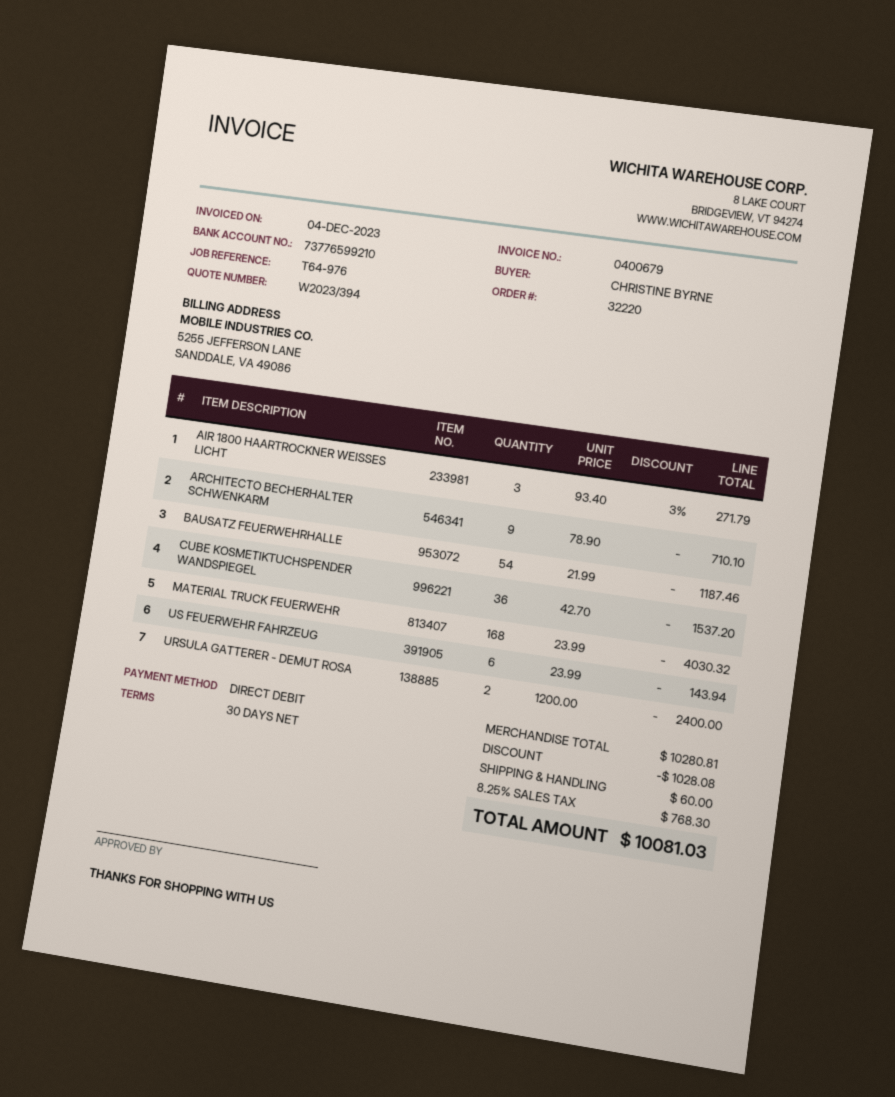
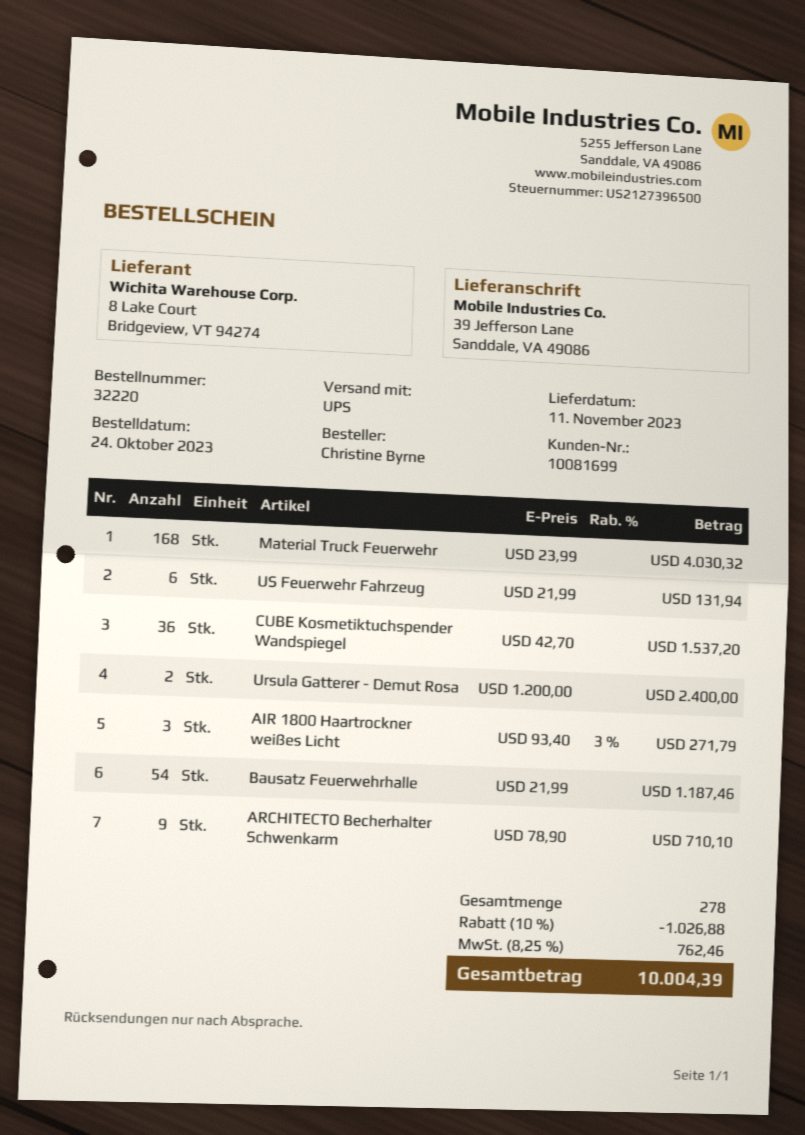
US FEUERWEHR FAHRZEUG: 6 x 23.99 = 143.94 -> 6 x 21.99 = 131.94
discount: 1028.08 -> 1026.88
shipping: 60.00 -> none
tax: 8.25% = 768.30 -> 8.25% = 762.46
total: 10081.03 -> 10004.39

